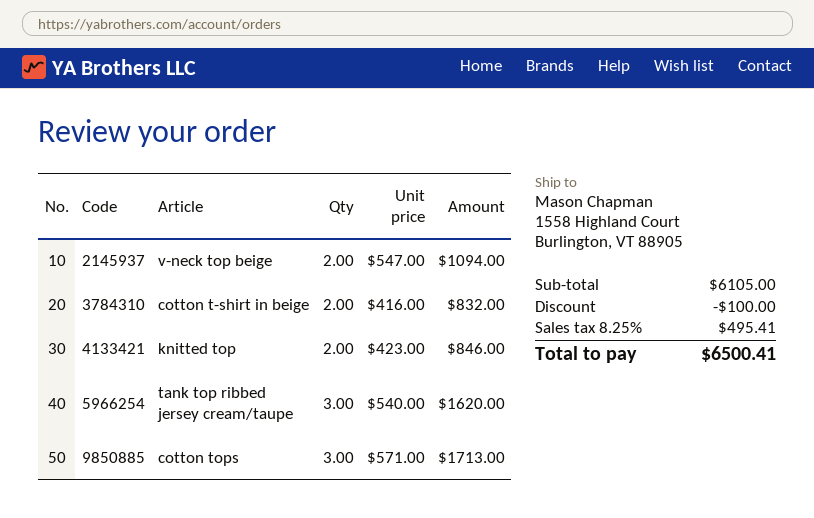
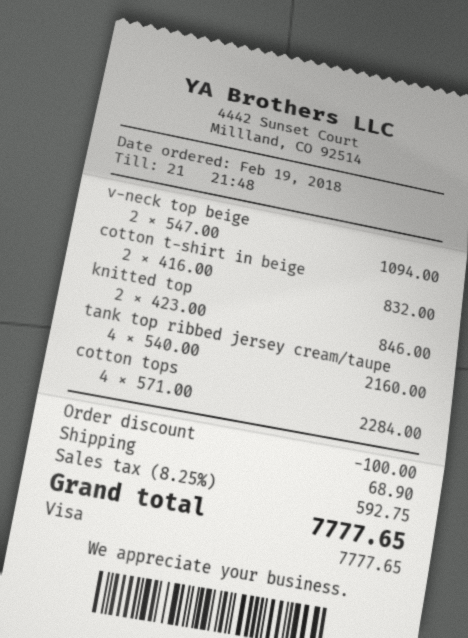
tank top ribbed jersey cream/taupe: 3 x 540.00 = 1620.00 -> 4 x 540.00 = 2160.00
cotton tops: 3 x 571.00 = 1713.00 -> 4 x 571.00 = 2284.00
shipping: none -> 68.90
tax: 8.25% = 495.41 -> 8.25% = 592.75
total: 6500.41 -> 7777.65

